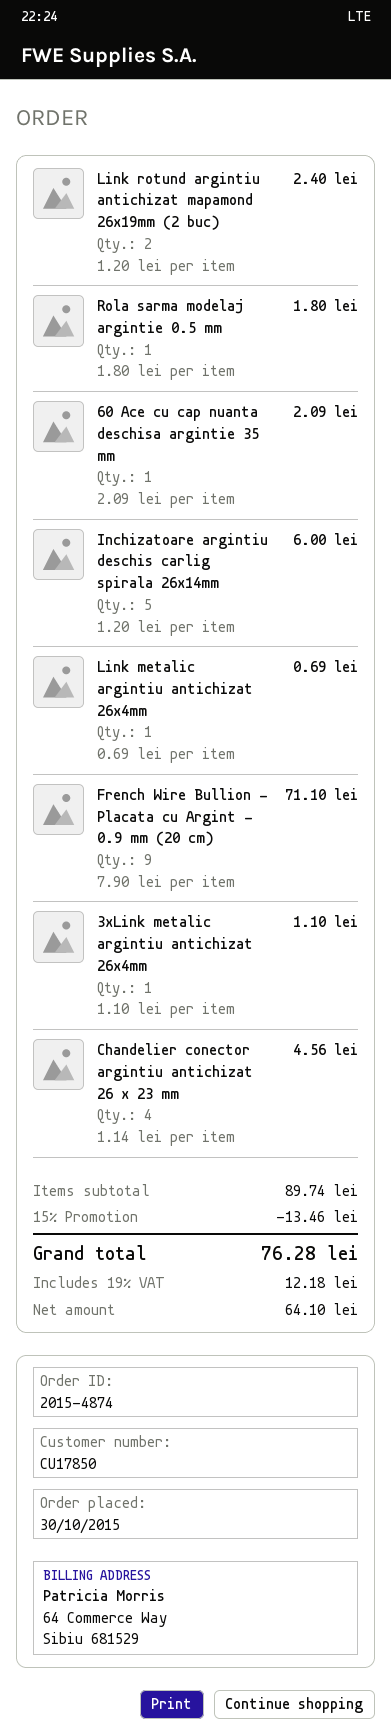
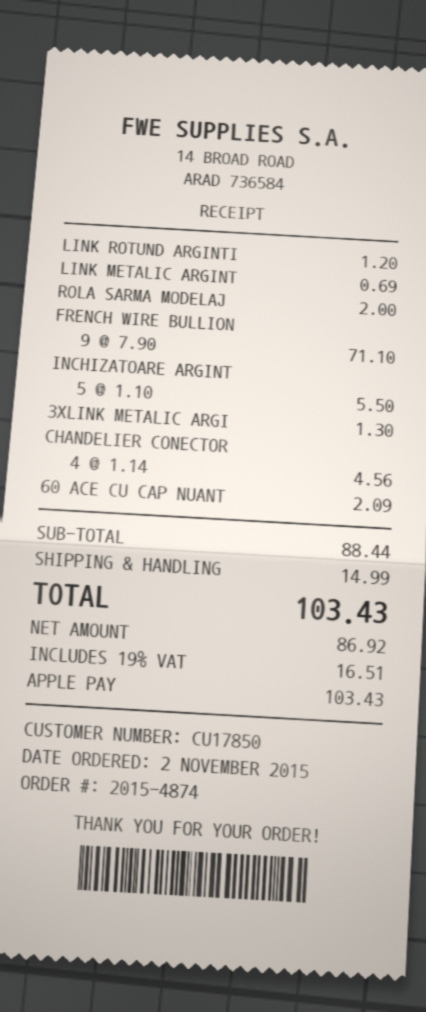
order date: 2015-10-30 -> 2015-11-02
Link rotund argintiu antichizat mapamond 26x19mm (2 buc): 2 x 1.20 = 2.40 -> 1 x 1.20 = 1.20
Rola sarma modelaj argintie 0.5 mm: 1 x 1.80 = 1.80 -> 1 x 2.00 = 2.00
Inchizatoare argintiu deschis carlig spirala 26x14mm: 5 x 1.20 = 6.00 -> 5 x 1.10 = 5.50
3xLink metalic argintiu antichizat 26x4mm: 1 x 1.10 = 1.10 -> 1 x 1.30 = 1.30
subtotal: 89.74 -> 88.44
discount: 15% = 13.46 -> none
shipping: none -> 14.99
net: 64.10 -> 86.92
tax: 19% = 12.18 -> 19% = 16.51
total: 76.28 -> 103.43

